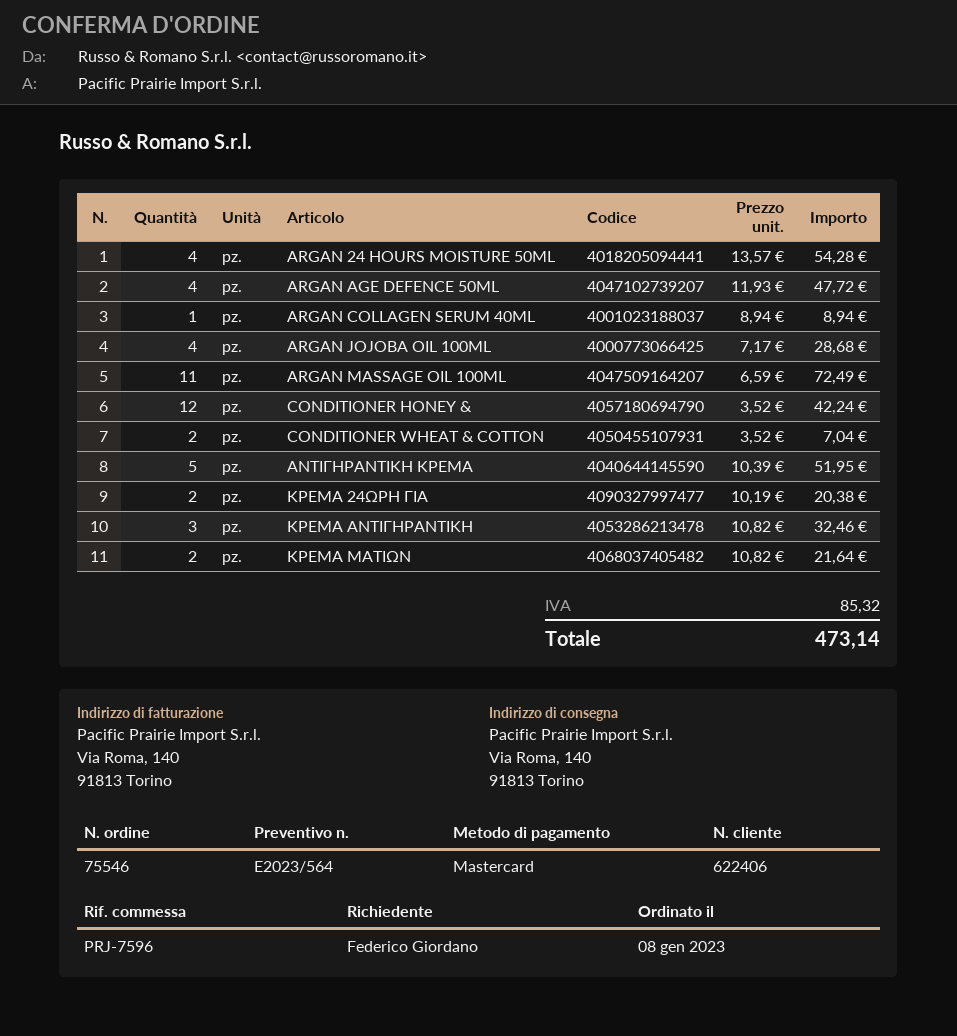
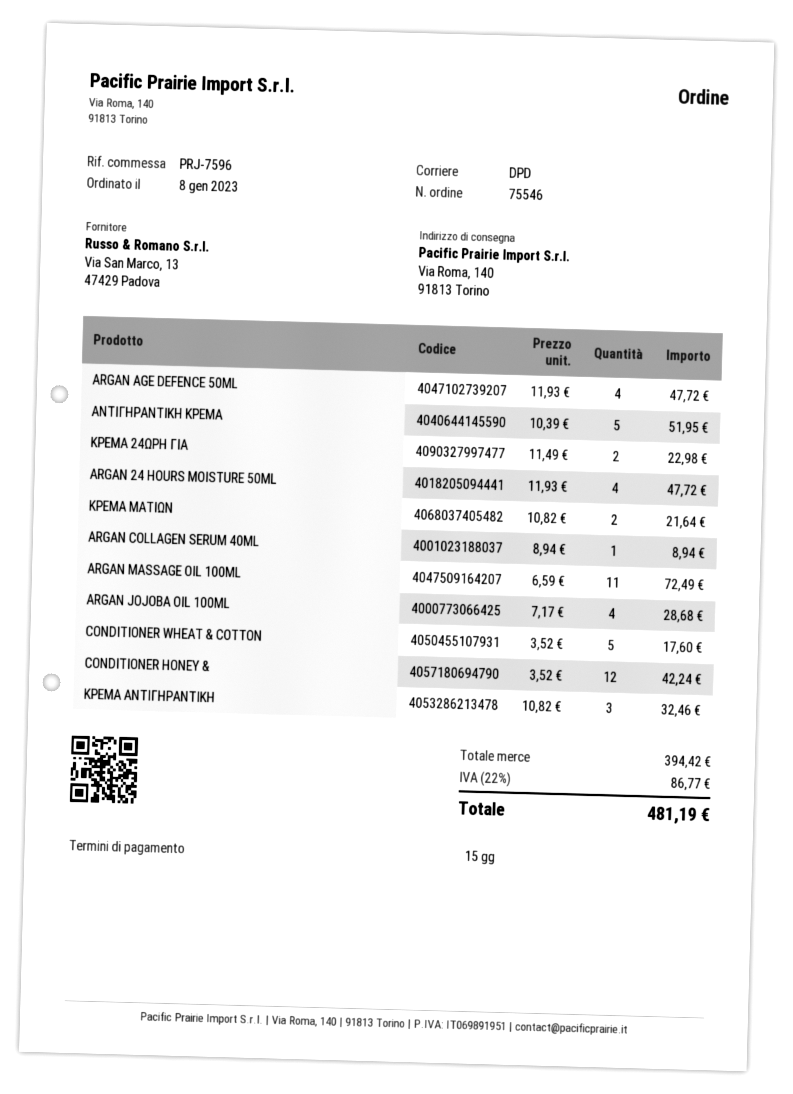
ARGAN 24 HOURS MOISTURE 50ML: 4 x 13.57 = 54.28 -> 4 x 11.93 = 47.72
CONDITIONER WHEAT & COTTON: 2 x 3.52 = 7.04 -> 5 x 3.52 = 17.60
ΚΡΕΜΑ 24ΩΡΗ ΓΙΑ: 2 x 10.19 = 20.38 -> 2 x 11.49 = 22.98
tax: 85.32 -> 86.77
total: 473.14 -> 481.19

